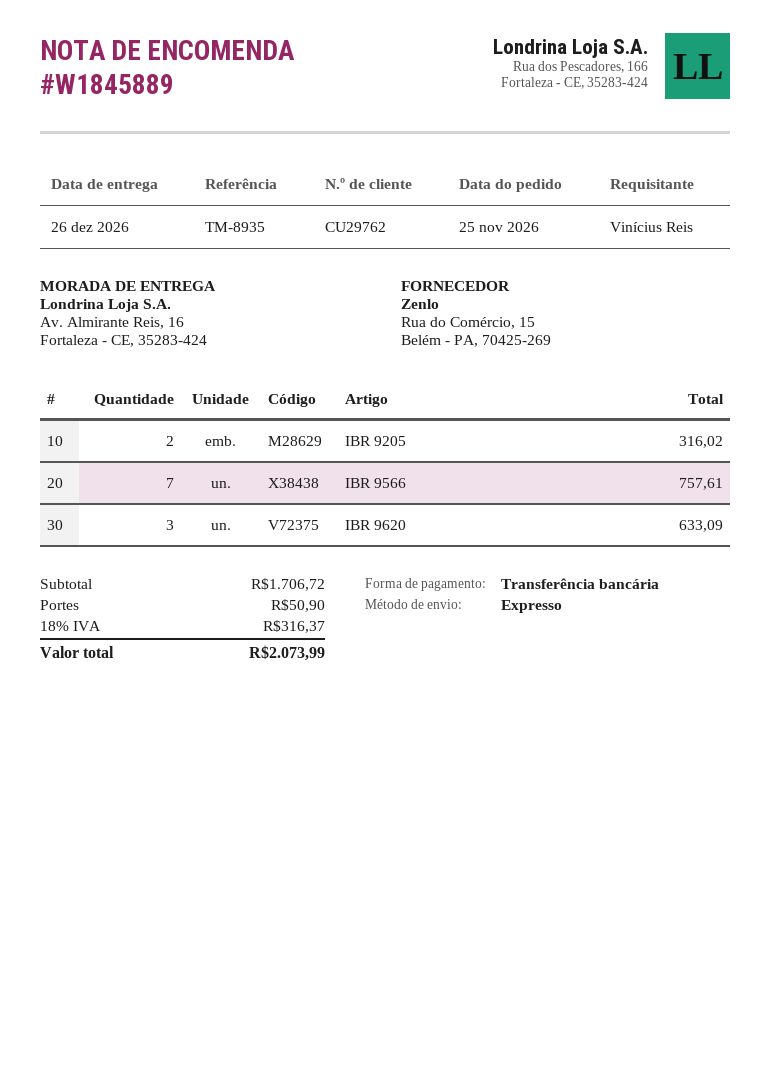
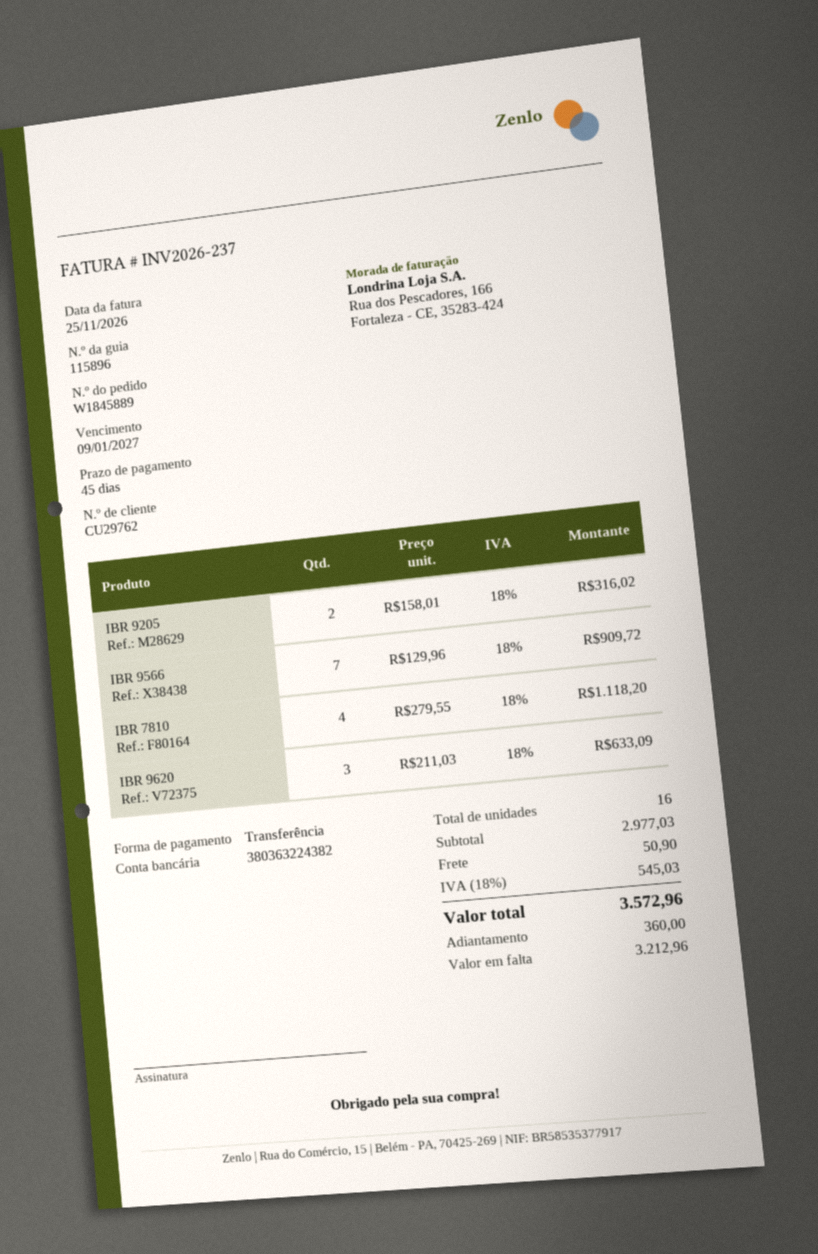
IBR 9566: 7 for 757.61 -> 7 for 909.72
IBR 7810: none -> 4 for 1118.20
subtotal: 1706.72 -> 2977.03
tax: 18% = 316.37 -> 18% = 545.03
total: 2073.99 -> 3572.96

